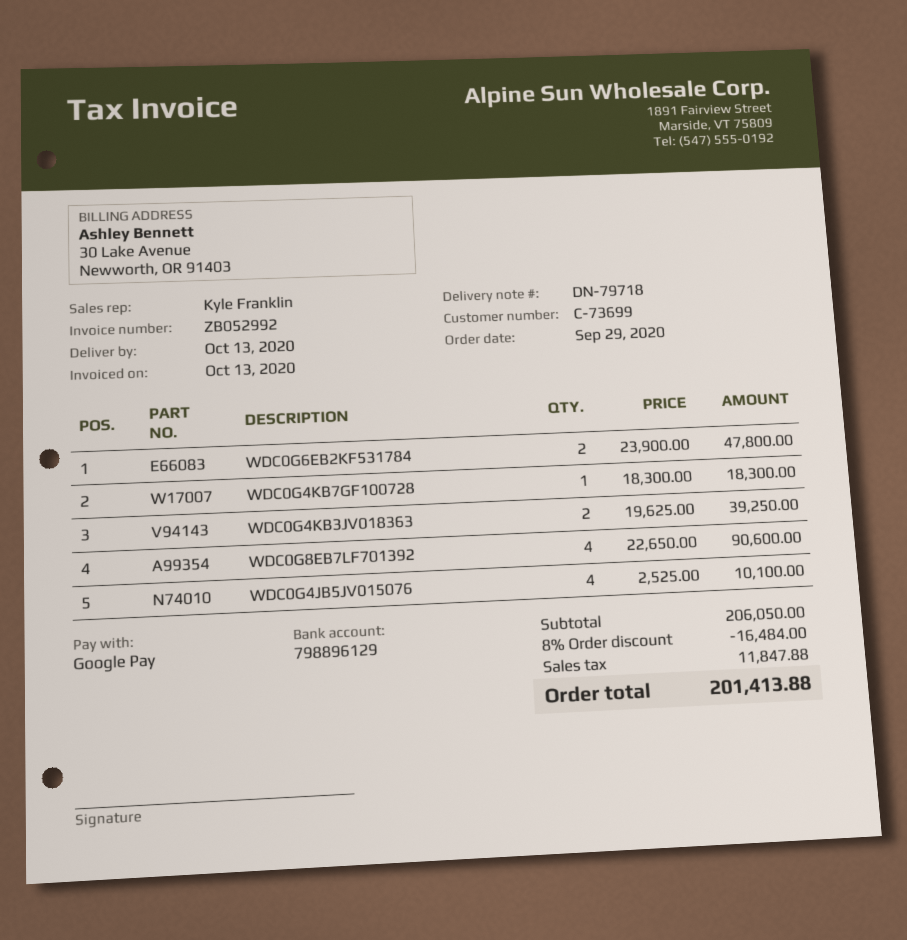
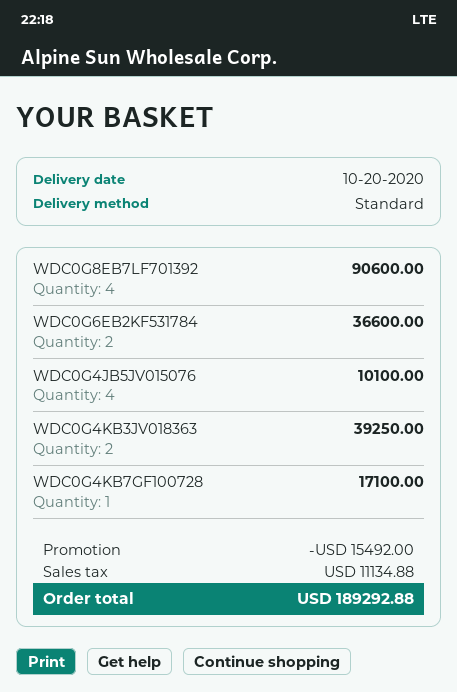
delivery date: 2020-10-13 -> 2020-10-20
WDC0G6EB2KF531784: 2 for 47800.00 -> 2 for 36600.00
WDC0G4KB7GF100728: 1 for 18300.00 -> 1 for 17100.00
discount: 16484.00 -> 15492.00
tax: 11847.88 -> 11134.88
total: 201413.88 -> 189292.88

